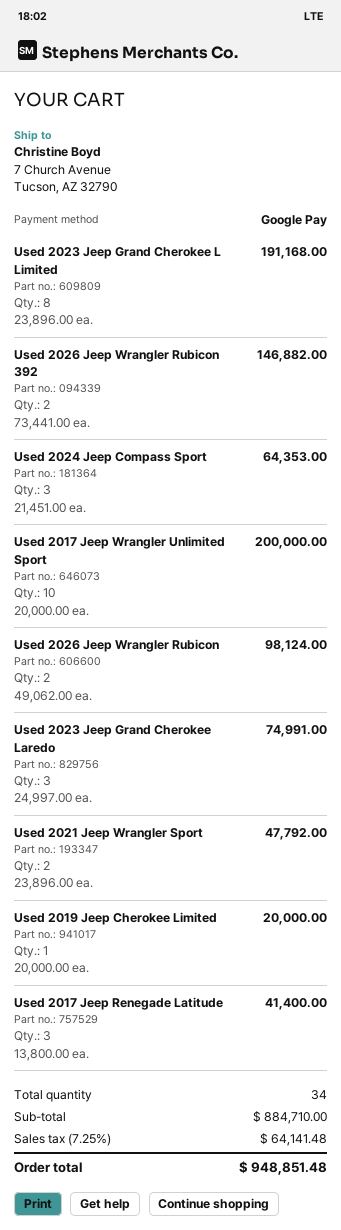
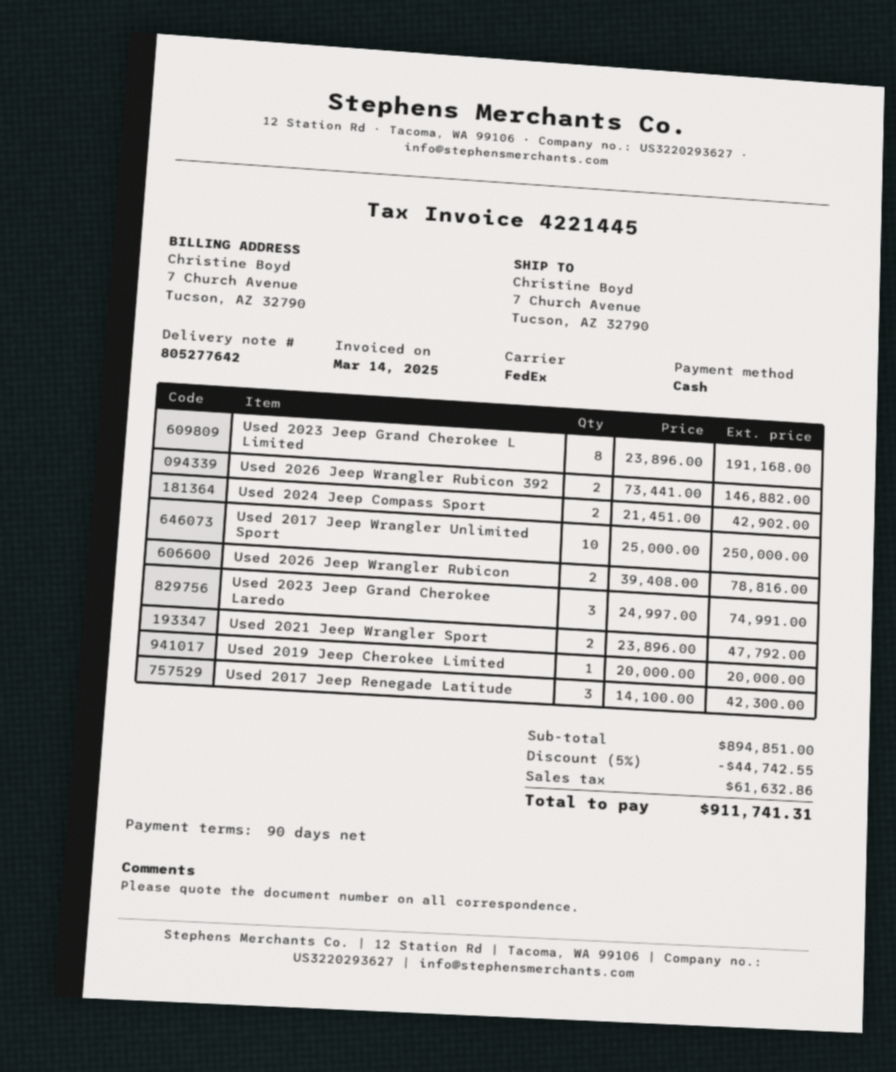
payment method: Google Pay -> cash
Used 2024 Jeep Compass Sport: 3 x 21451.00 = 64353.00 -> 2 x 21451.00 = 42902.00
Used 2017 Jeep Wrangler Unlimited Sport: 10 x 20000.00 = 200000.00 -> 10 x 25000.00 = 250000.00
Used 2026 Jeep Wrangler Rubicon: 2 x 49062.00 = 98124.00 -> 2 x 39408.00 = 78816.00
Used 2017 Jeep Renegade Latitude: 3 x 13800.00 = 41400.00 -> 3 x 14100.00 = 42300.00
subtotal: 884710.00 -> 894851.00
discount: none -> 5% = 44742.55
tax: 64141.48 -> 61632.86
total: 948851.48 -> 911741.31

